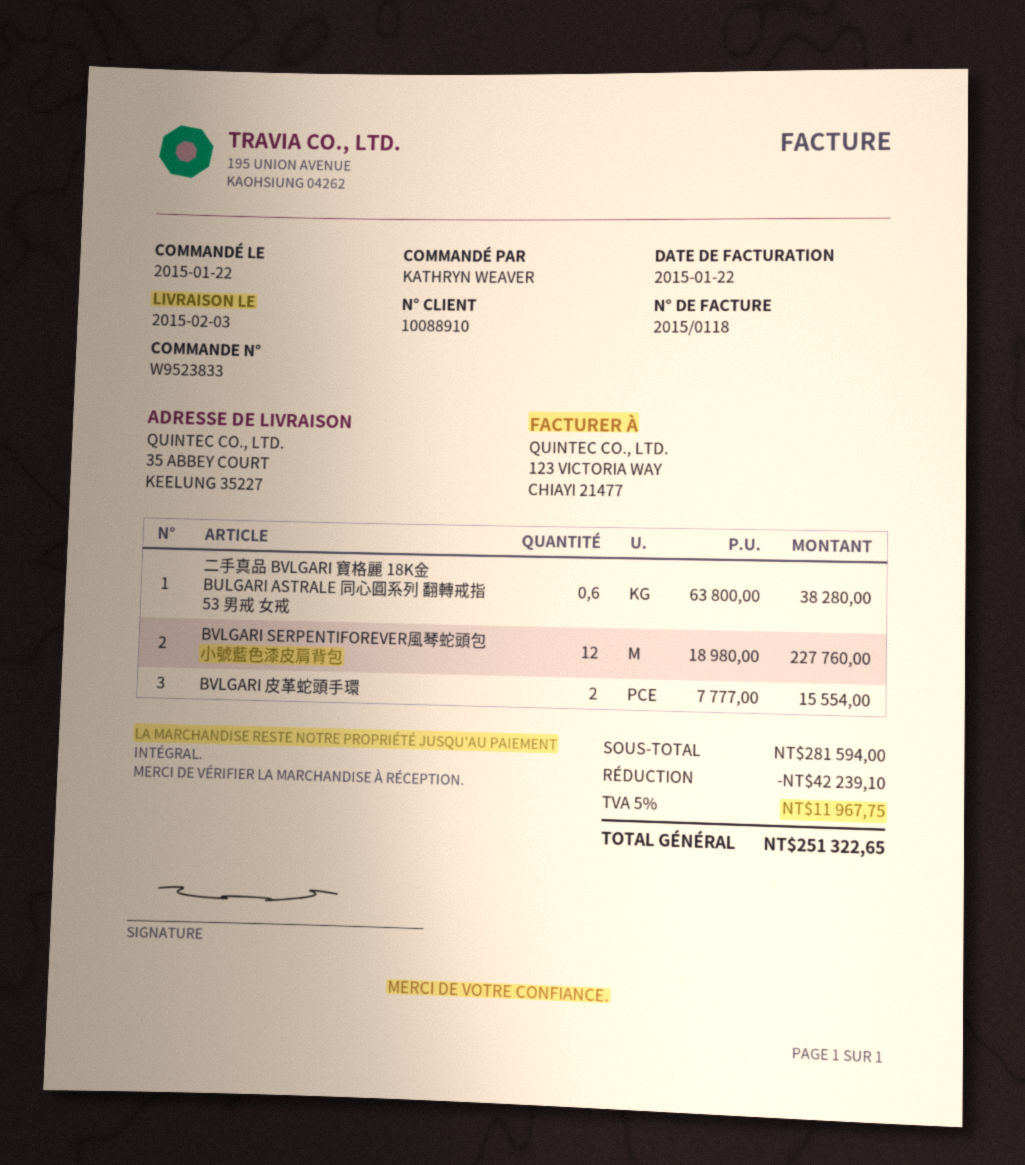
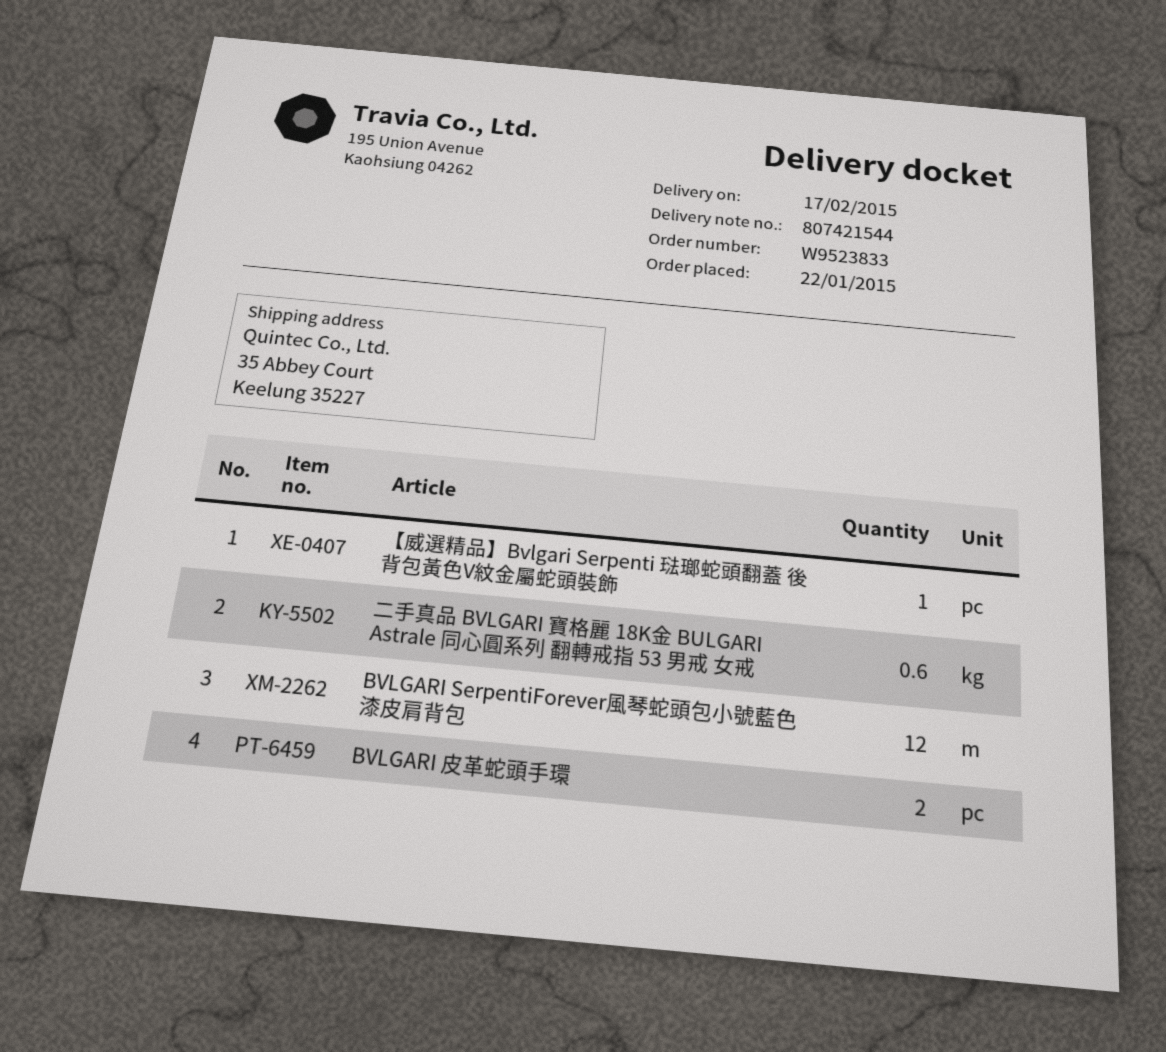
delivery date: 2015-02-03 -> 2015-02-17
【威選精品】Bvlgari Serpenti 琺瑯蛇頭翻蓋 後背包黃色V紋金屬蛇頭裝飾: none -> 1

